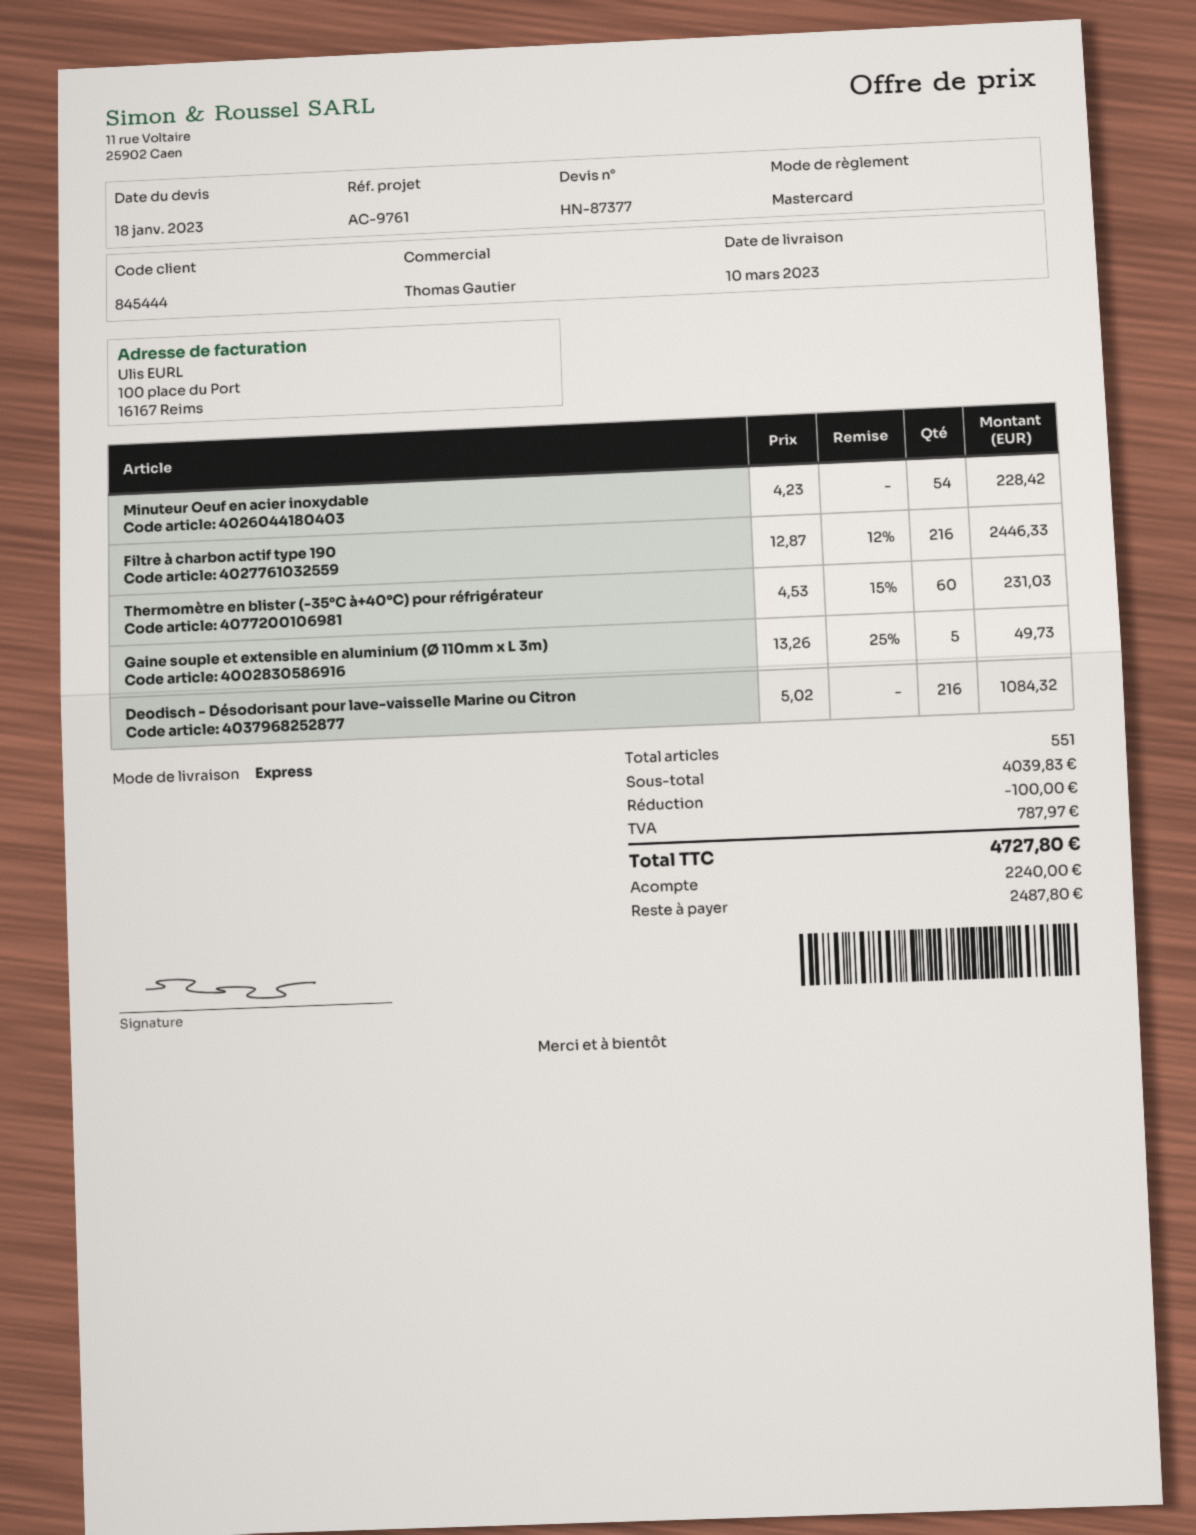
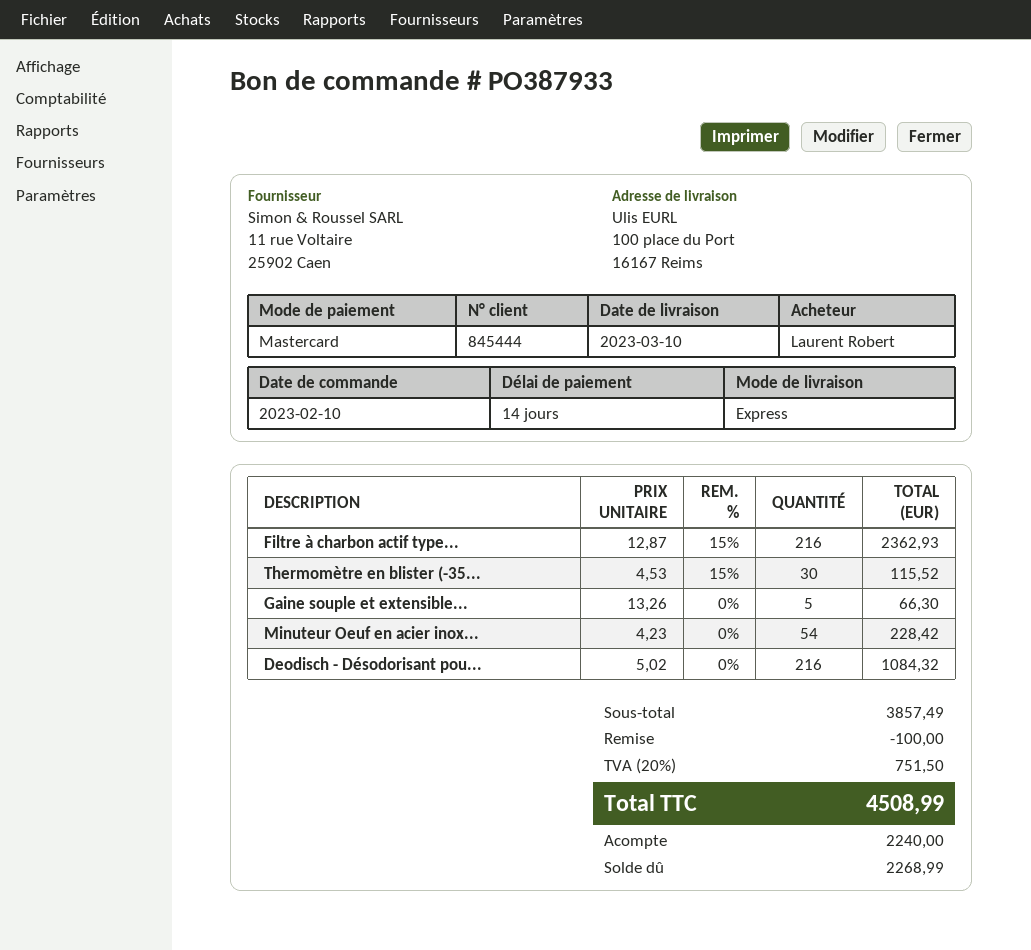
Filtre à charbon actif type 190: 216 x 12.87 - 12% = 2446.33 -> 216 x 12.87 - 15% = 2362.93
Thermomètre en blister (-35°C à+40°C) pour réfrigérateur: 60 x 4.53 - 15% = 231.03 -> 30 x 4.53 - 15% = 115.52
Gaine souple et extensible en aluminium (Ø 110mm x L 3m): 5 x 13.26 - 25% = 49.73 -> 5 x 13.26 = 66.30
subtotal: 4039.83 -> 3857.49
tax: 787.97 -> 751.50
total: 4727.80 -> 4508.99
balance: 2487.80 -> 2268.99

